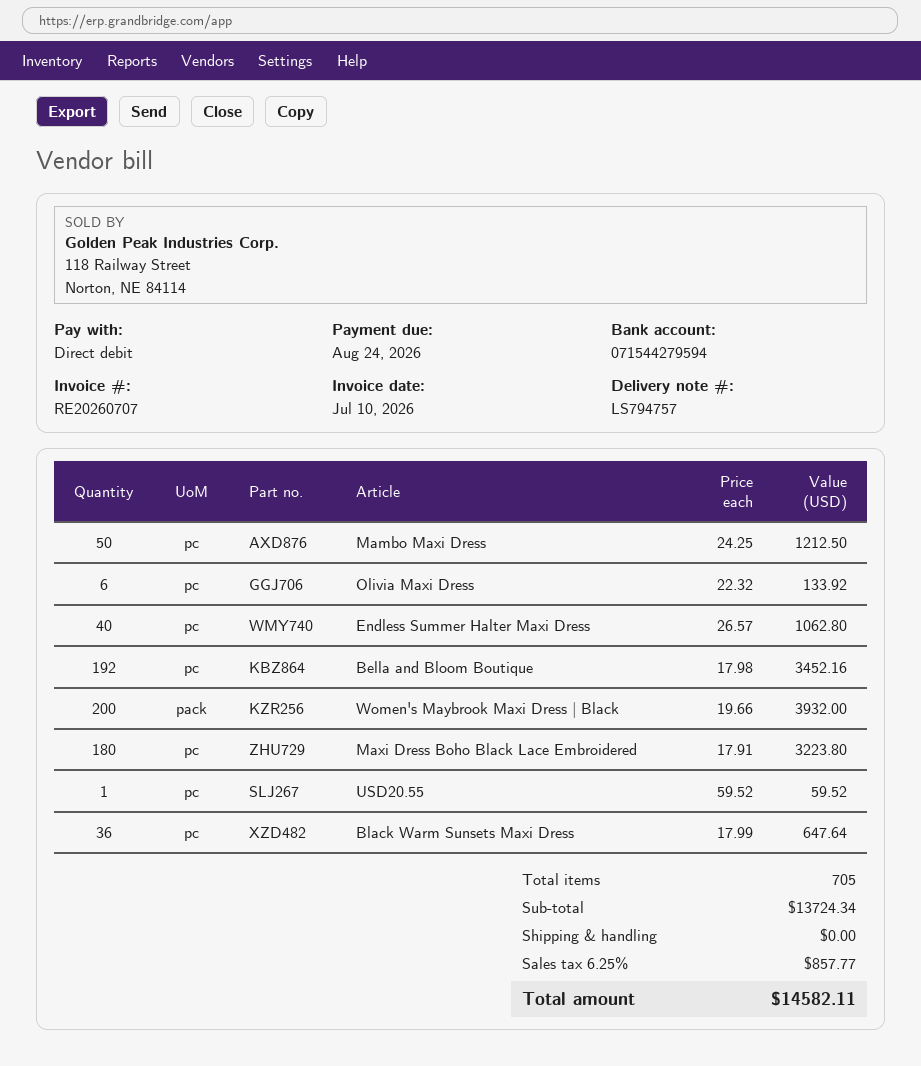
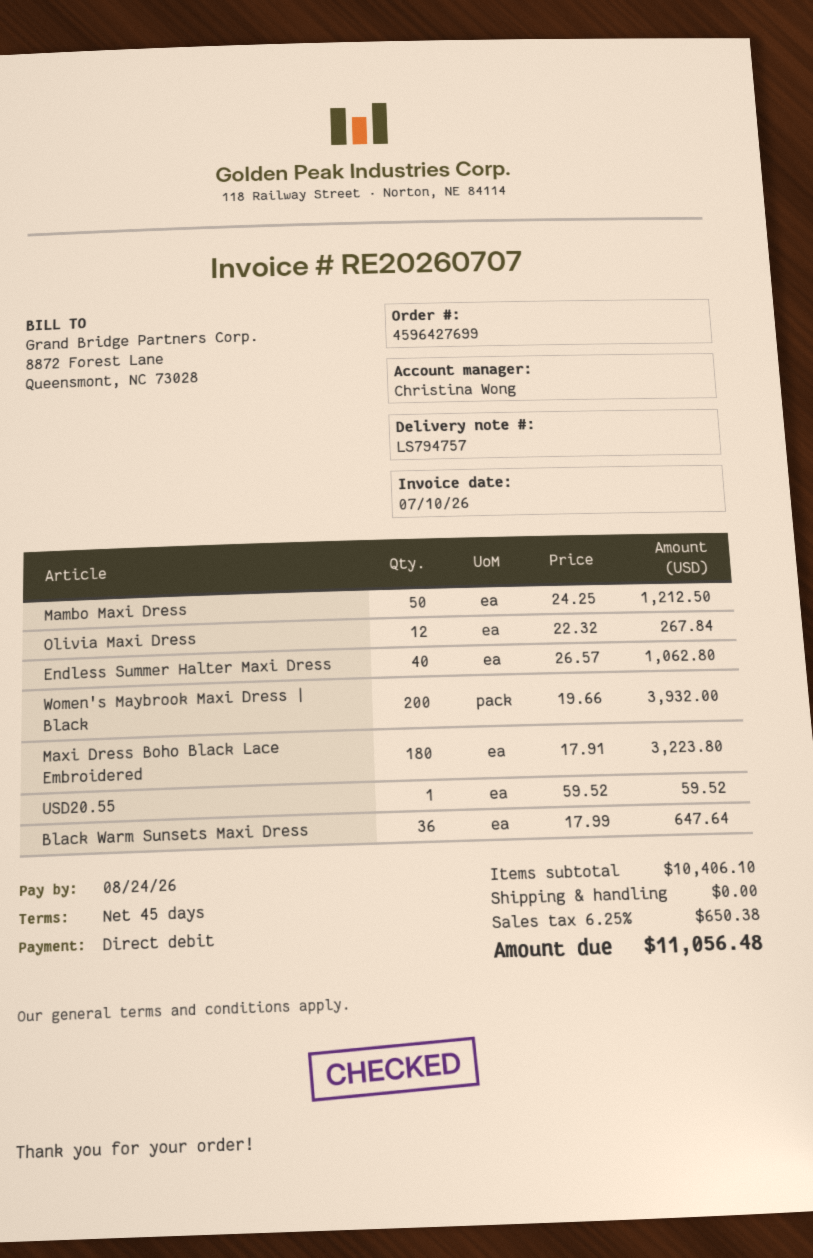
Olivia Maxi Dress: 6 x 22.32 = 133.92 -> 12 x 22.32 = 267.84
Bella and Bloom Boutique: 192 x 17.98 = 3452.16 -> none
subtotal: 13724.34 -> 10406.10
tax: 6.25% = 857.77 -> 6.25% = 650.38
total: 14582.11 -> 11056.48

